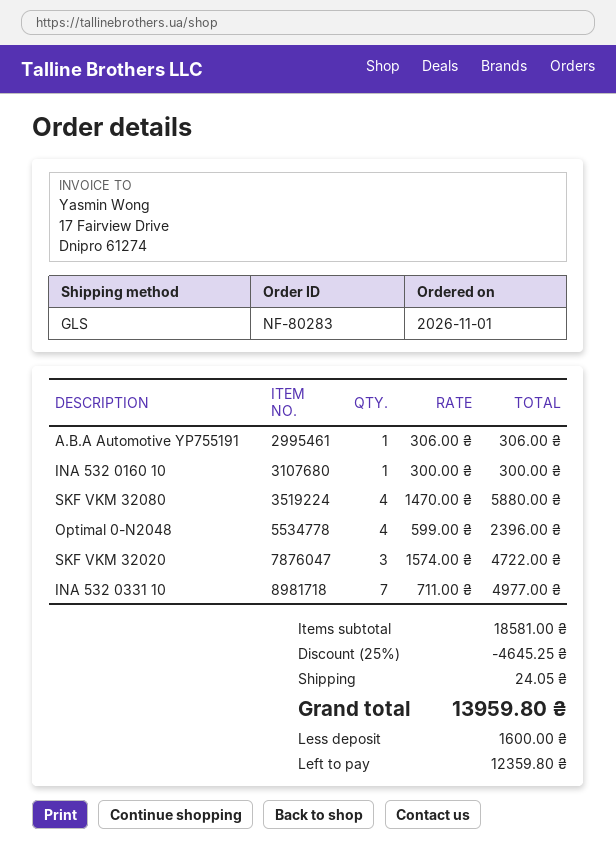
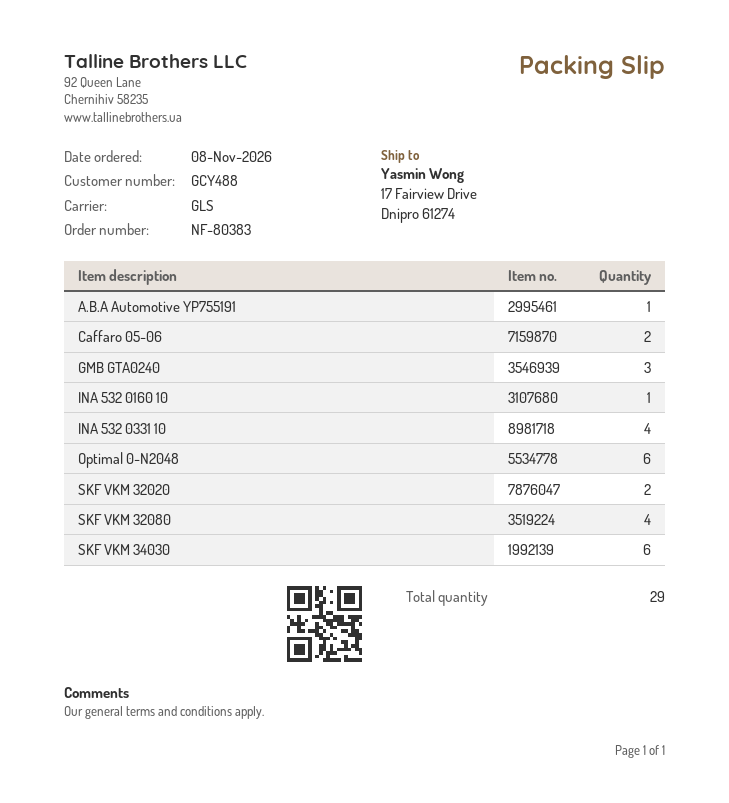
order number: NF-80283 -> NF-80383
order date: 2026-11-01 -> 2026-11-08
Optimal 0-N2048: 4 -> 6
SKF VKM 32020: 3 -> 2
INA 532 0331 10: 7 -> 4
Caffaro 05-06: none -> 2
GMB GTA0240: none -> 3
SKF VKM 34030: none -> 6

